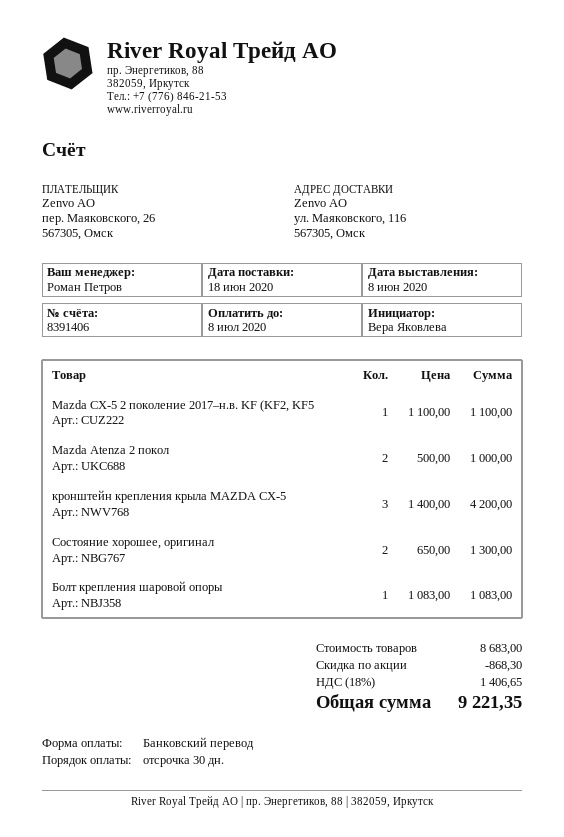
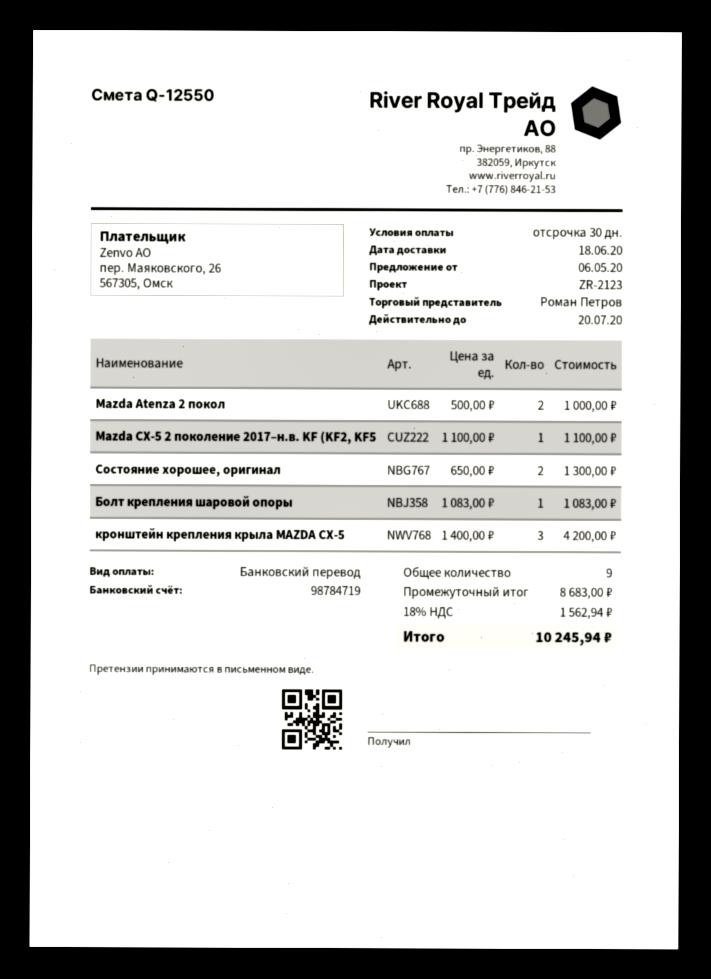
discount: 868.30 -> none
tax: 18% = 1406.65 -> 18% = 1562.94
total: 9221.35 -> 10245.94

